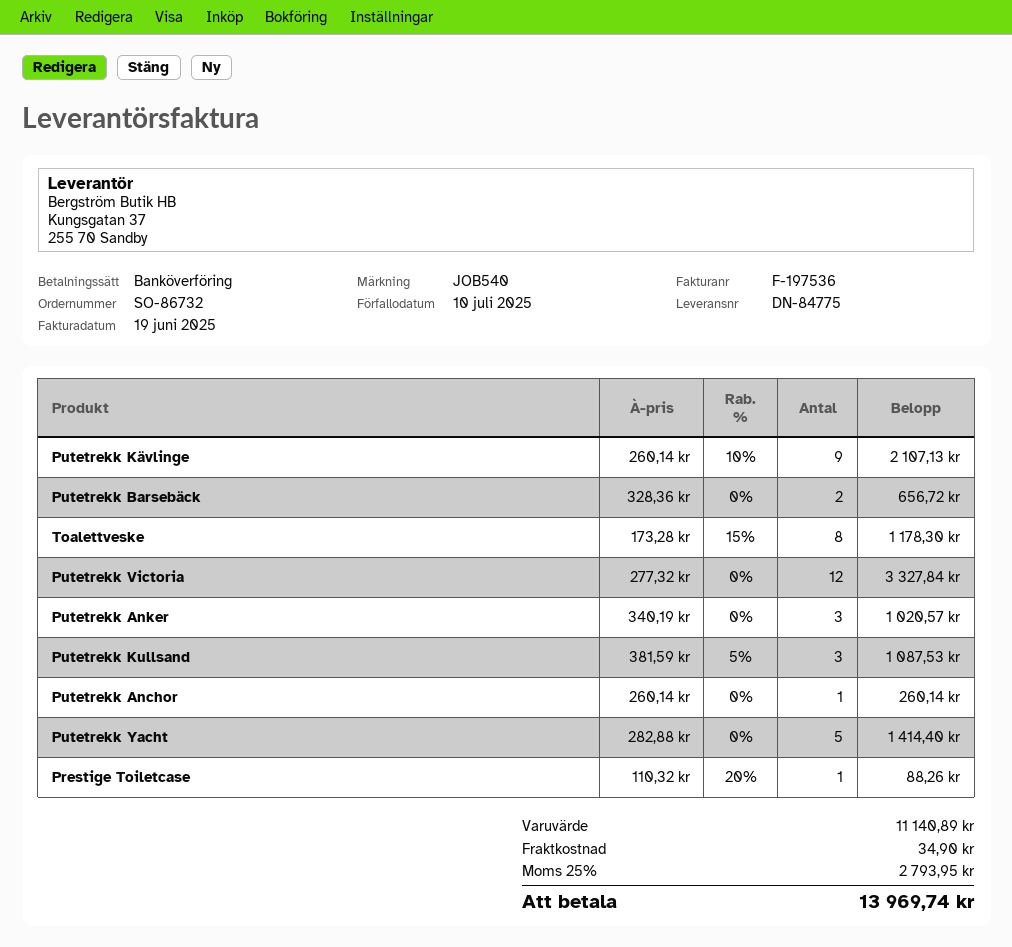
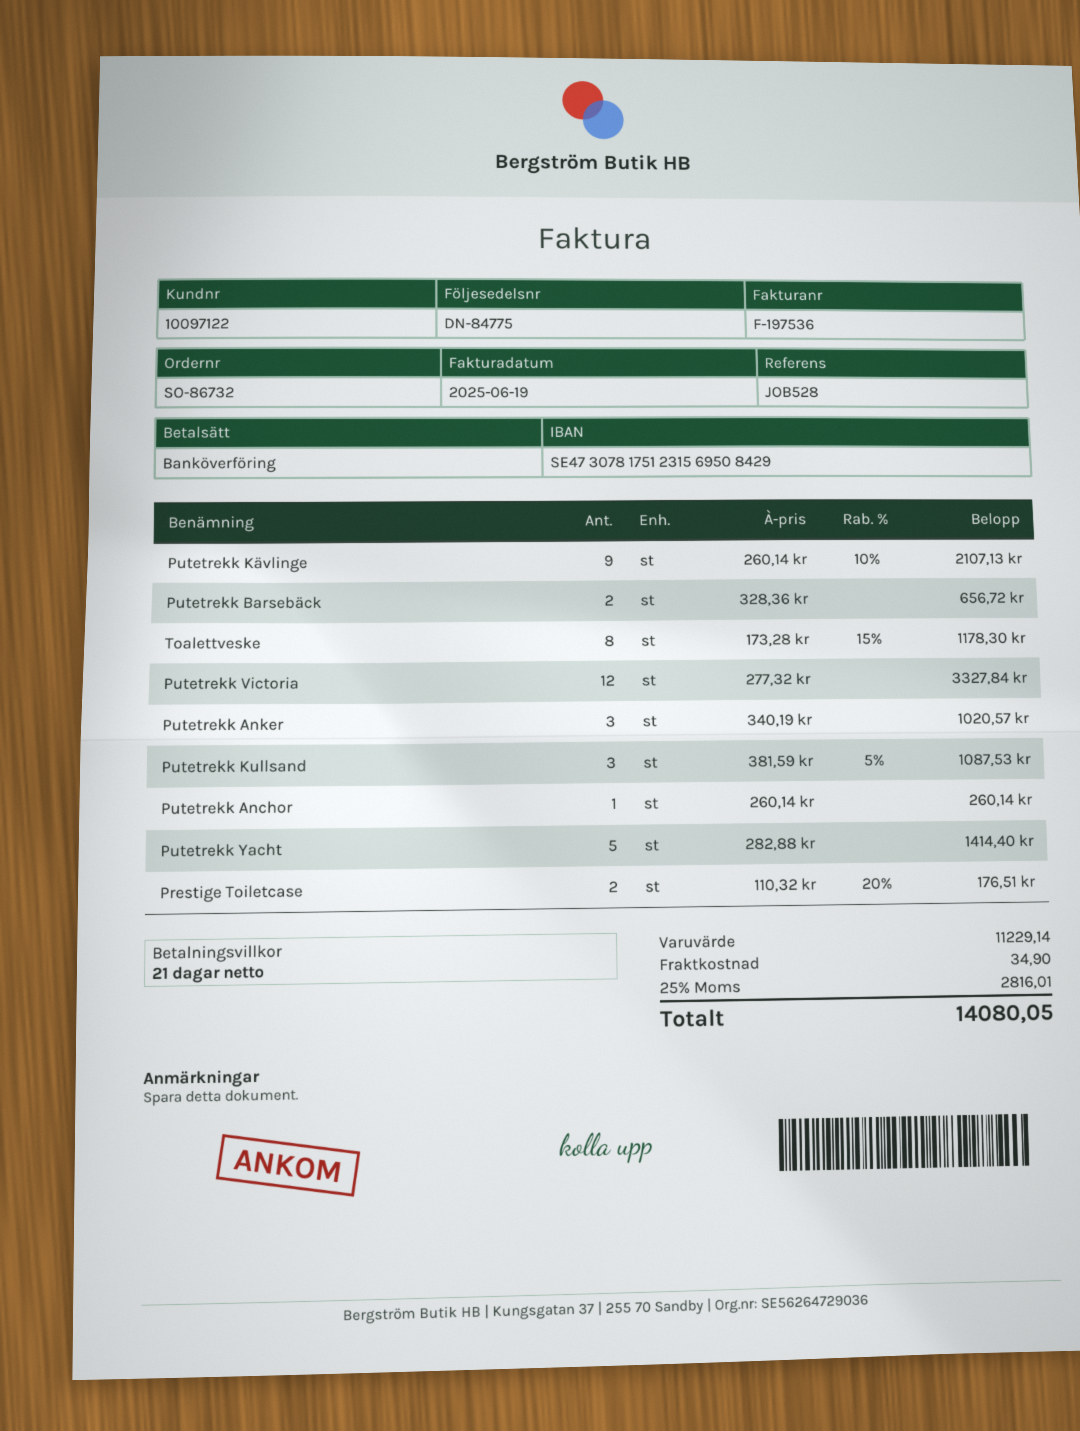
reference: JOB540 -> JOB528
Prestige Toiletcase: 1 x 110.32 - 20% = 88.26 -> 2 x 110.32 - 20% = 176.51
subtotal: 11140.89 -> 11229.14
tax: 25% = 2793.95 -> 25% = 2816.01
total: 13969.74 -> 14080.05

